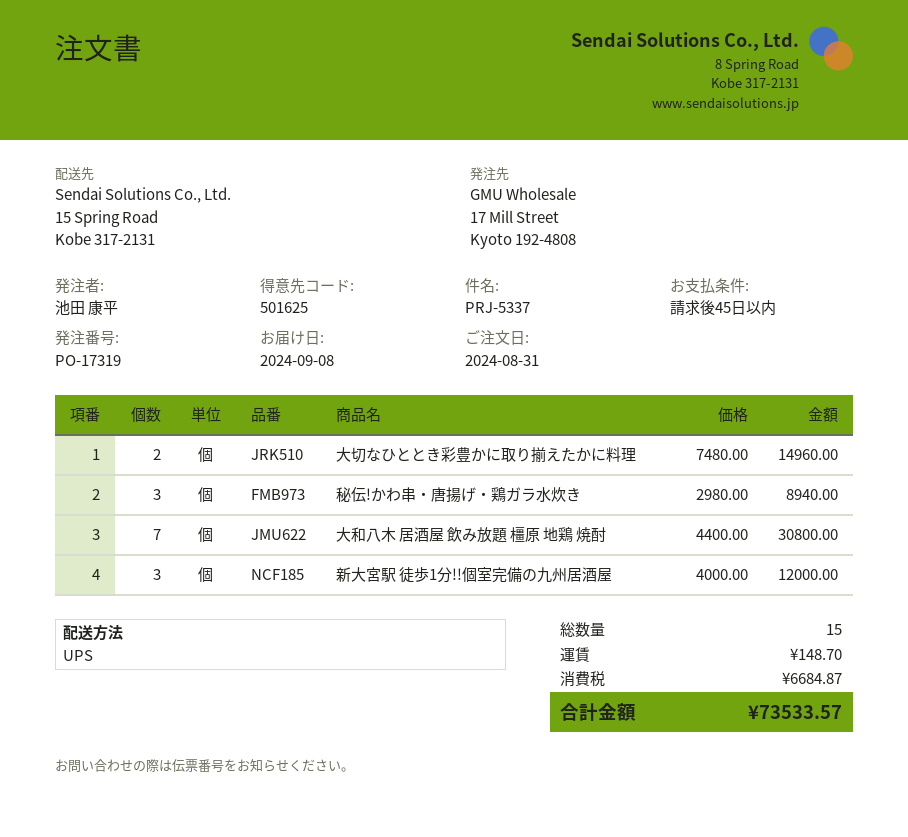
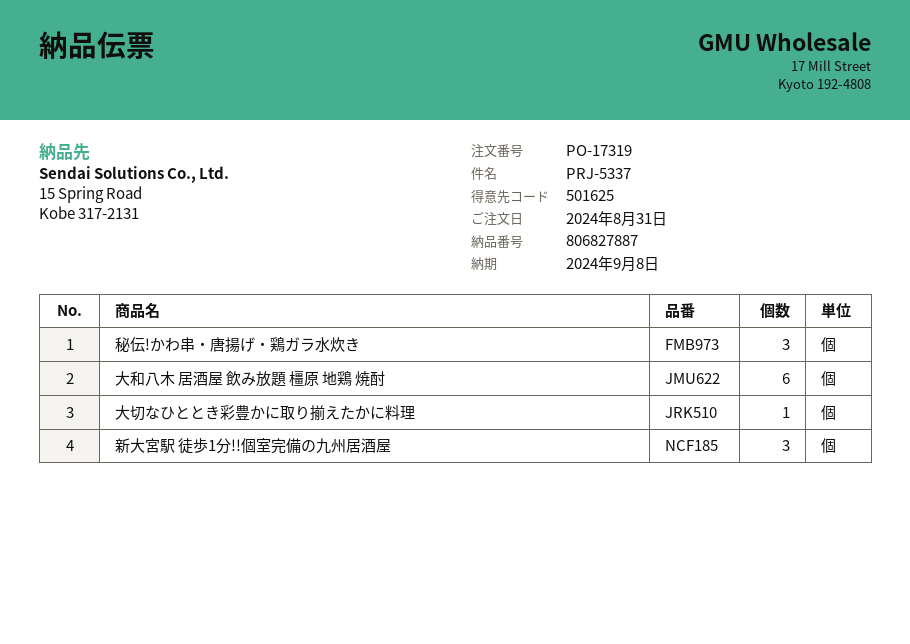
大切なひととき彩豊かに取り揃えたかに料理: 2 -> 1
大和八木 居酒屋 飲み放題 橿原 地鶏 焼酎: 7 -> 6

